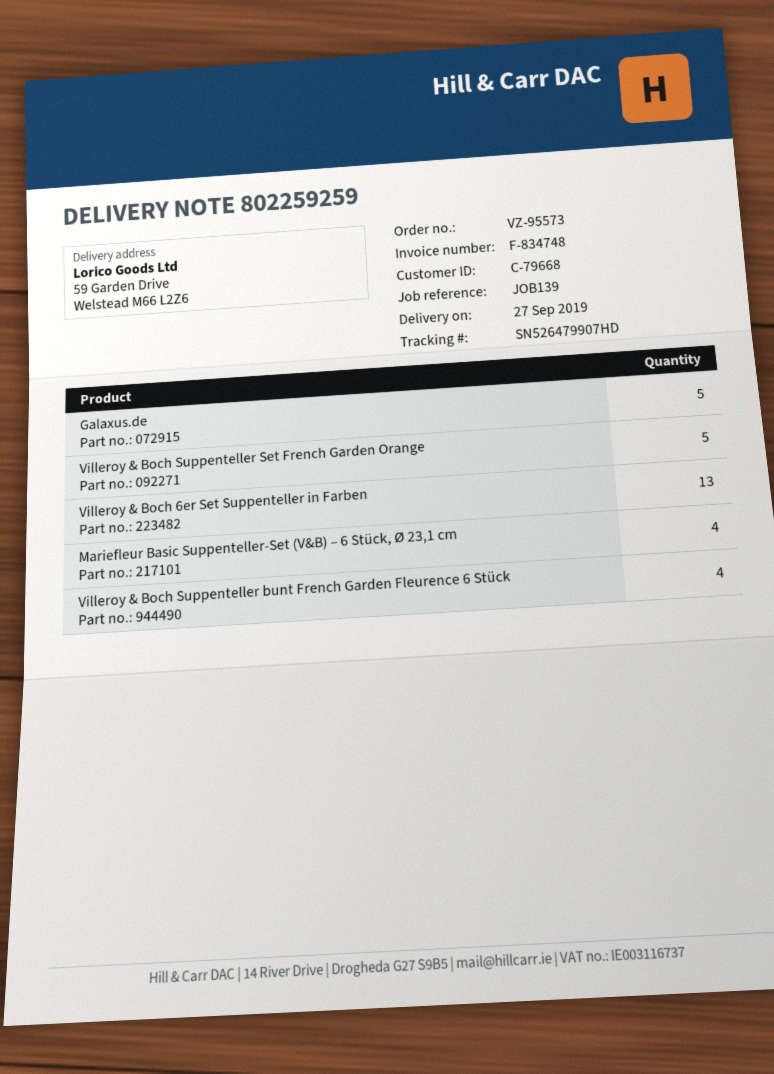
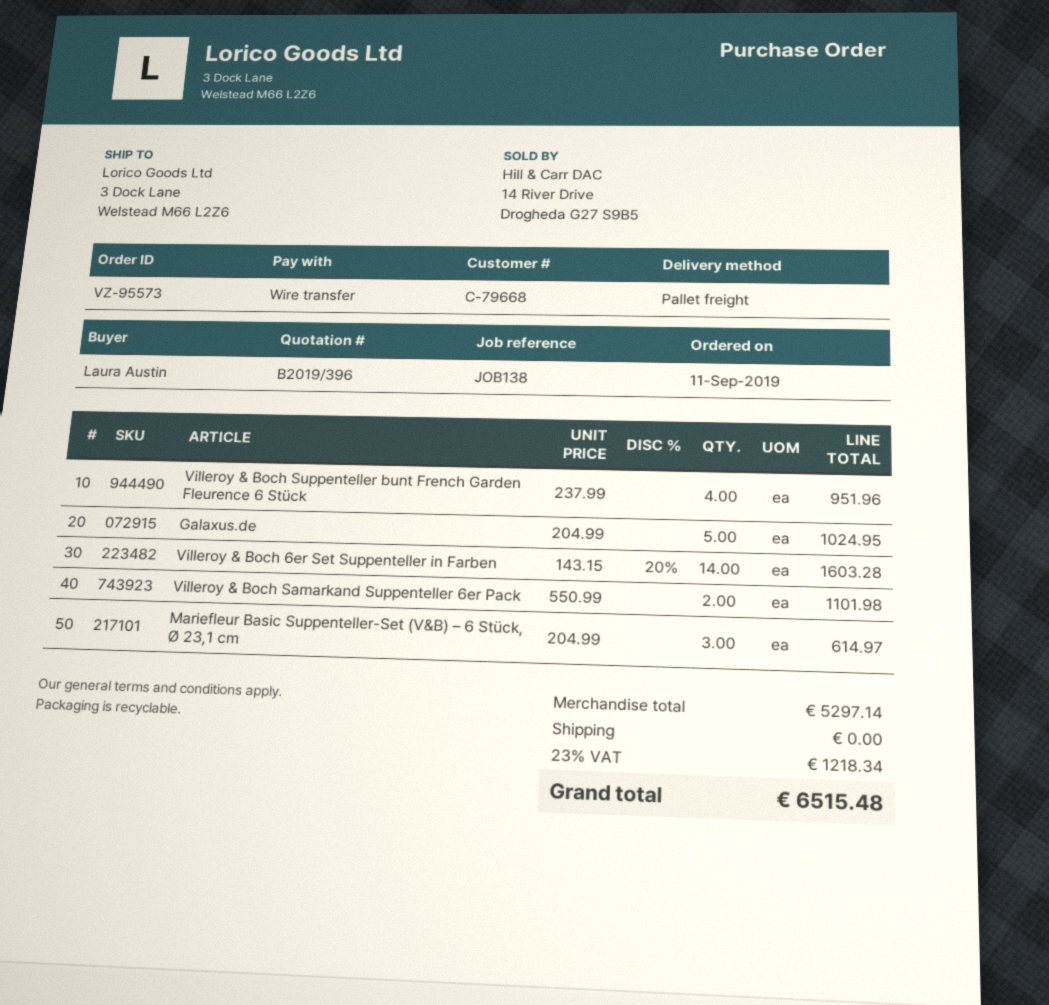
reference: JOB139 -> JOB138
ship to: 59 Garden Drive, Welstead M66 L2Z6 -> 3 Dock Lane, Welstead M66 L2Z6
Villeroy & Boch Suppenteller Set French Garden Orange: 5 -> none
Villeroy & Boch 6er Set Suppenteller in Farben: 13 -> 14
Mariefleur Basic Suppenteller‑Set (V&B) – 6 Stück, Ø 23,1 cm: 4 -> 3
Villeroy & Boch Samarkand Suppenteller 6er Pack: none -> 2

